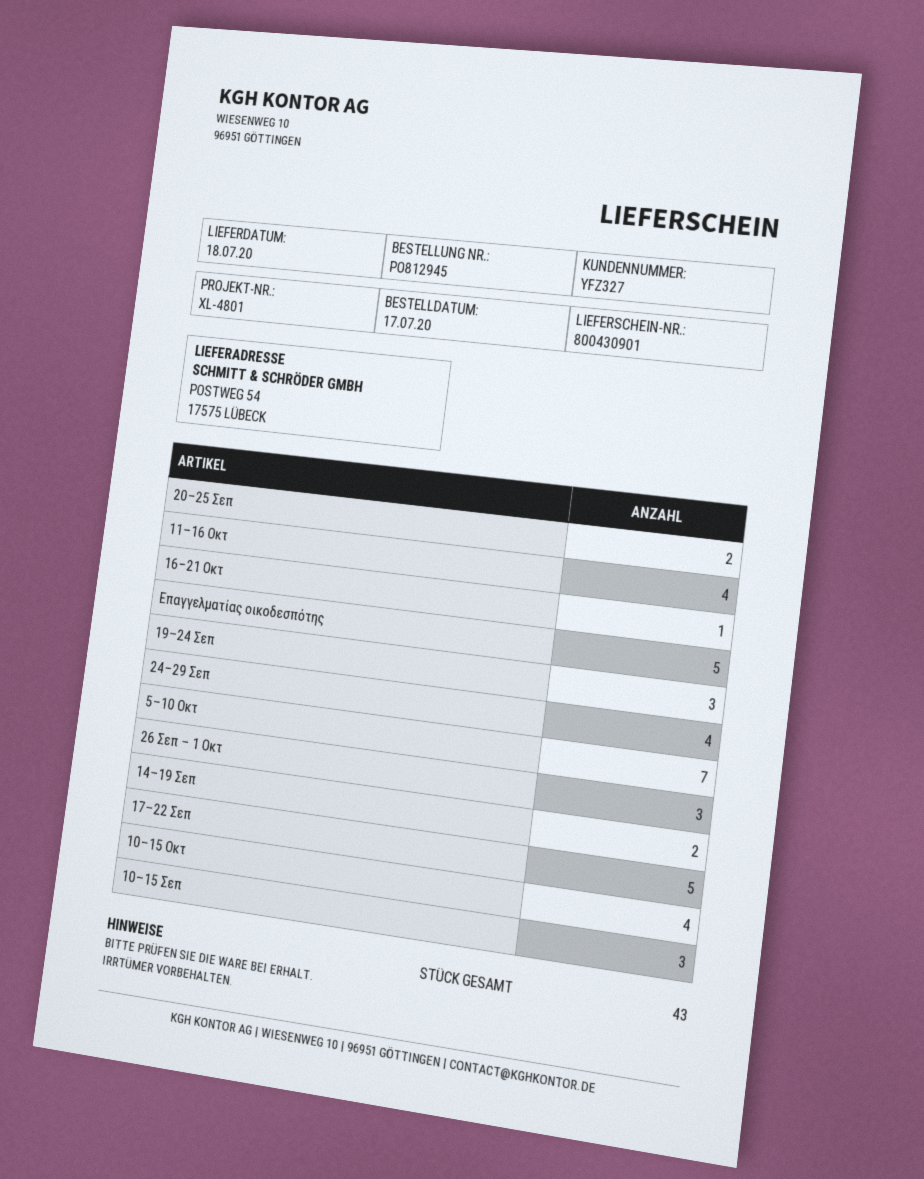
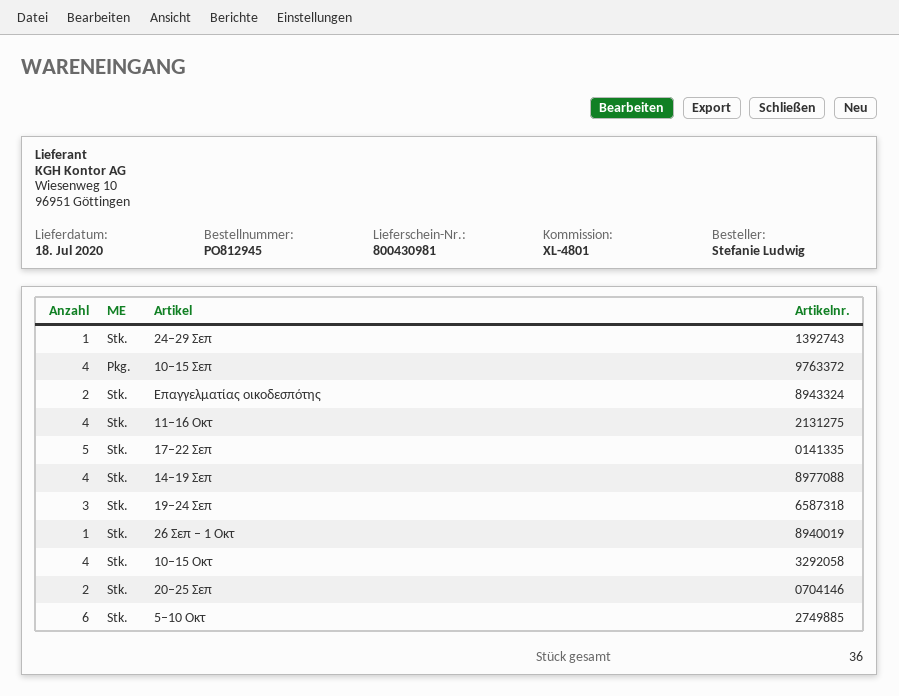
delivery note number: 800430901 -> 800430981
16–21 Οκτ: 1 -> none
Επαγγελματίας οικοδεσπότης: 5 -> 2
24–29 Σεπ: 4 -> 1
5–10 Οκτ: 7 -> 6
26 Σεπ – 1 Οκτ: 3 -> 1
14–19 Σεπ: 2 -> 4
10–15 Σεπ: 3 -> 4
total quantity: 43 -> 36

